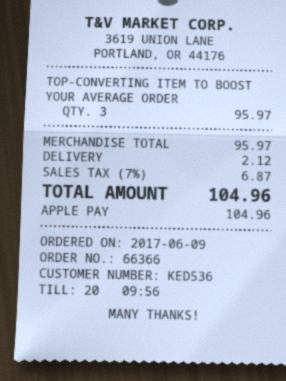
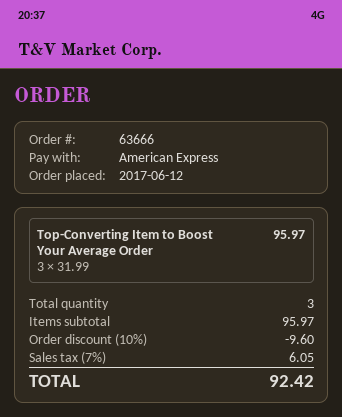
order number: 66366 -> 63666
order date: 2017-06-09 -> 2017-06-12
payment method: Apple Pay -> American Express
discount: none -> 10% = 9.60
shipping: 2.12 -> none
tax: 7% = 6.87 -> 7% = 6.05
total: 104.96 -> 92.42

